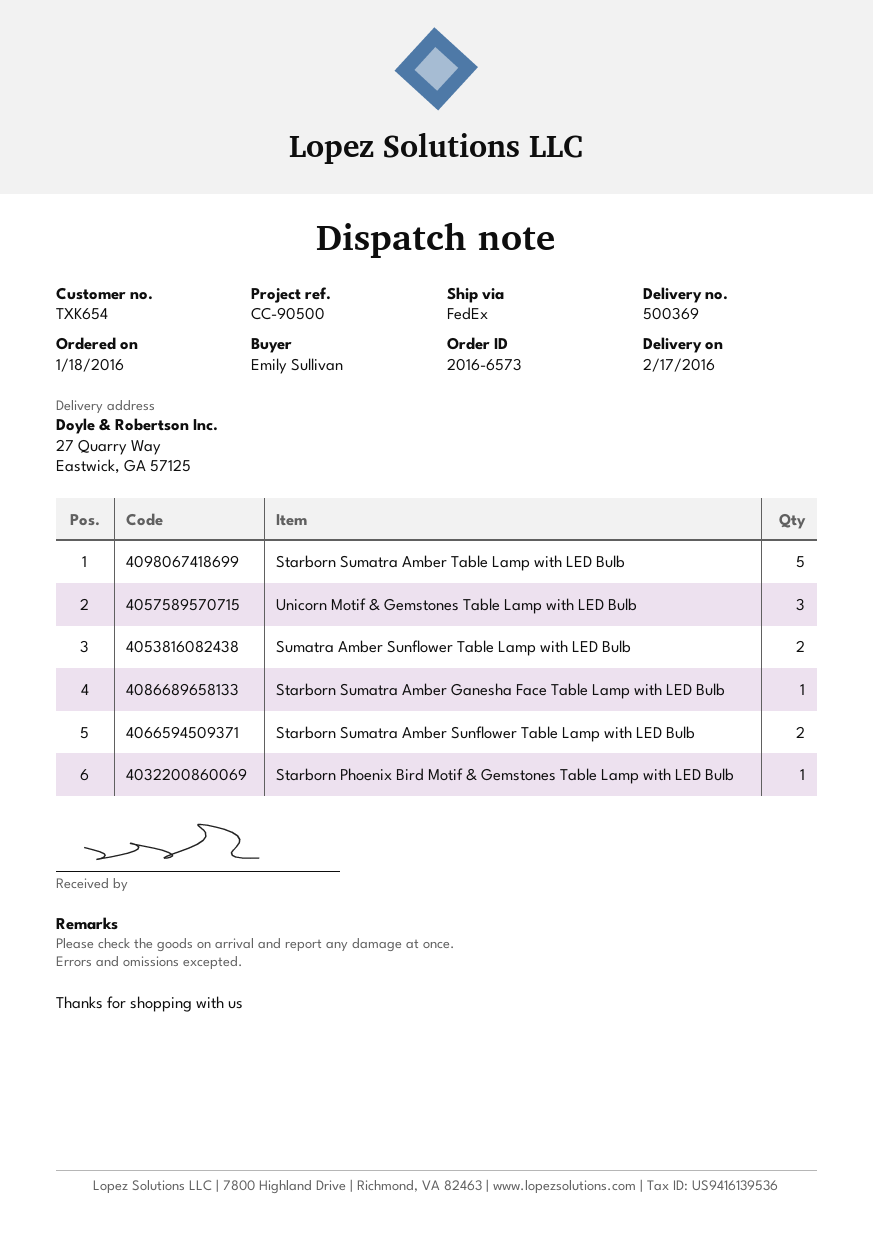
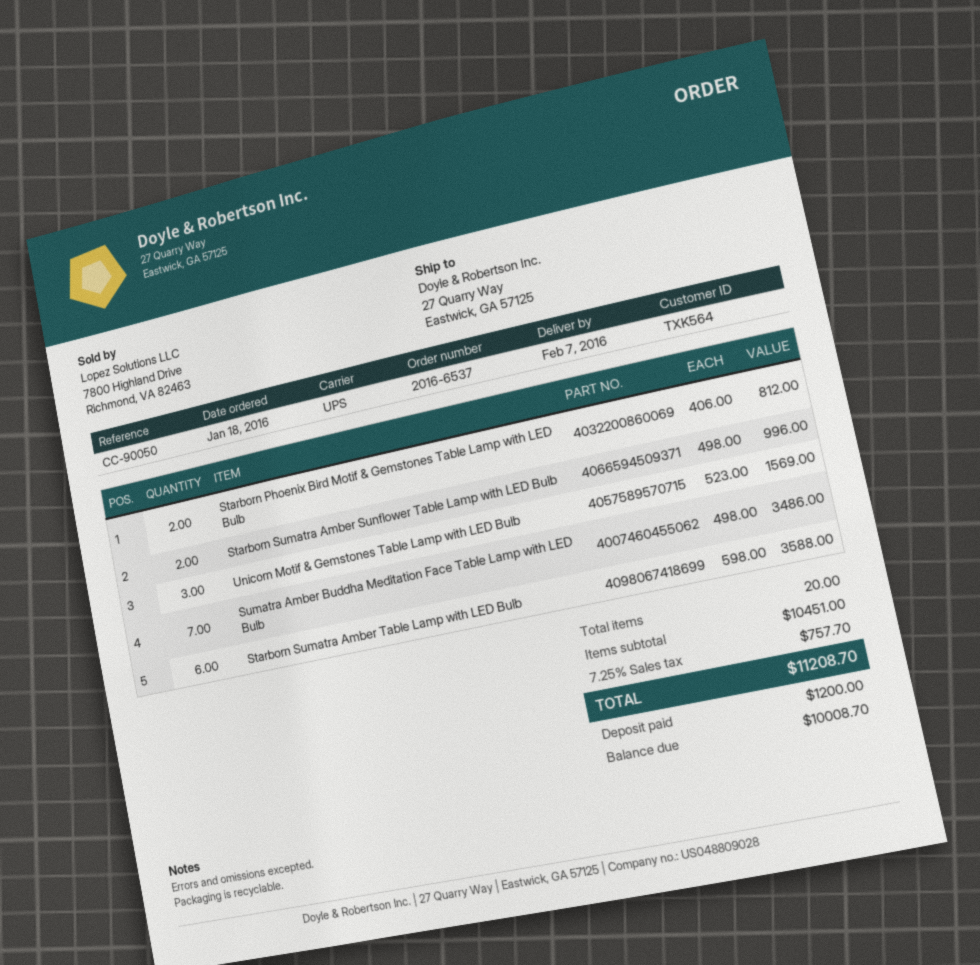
order number: 2016-6573 -> 2016-6537
delivery date: 2016-02-17 -> 2016-02-07
customer number: TXK654 -> TXK564
reference: CC-90500 -> CC-90050
shipping method: FedEx -> UPS
Starborn Sumatra Amber Table Lamp with LED Bulb: 5 -> 6
Sumatra Amber Sunflower Table Lamp with LED Bulb: 2 -> none
Starborn Sumatra Amber Ganesha Face Table Lamp with LED Bulb: 1 -> none
Starborn Phoenix Bird Motif & Gemstones Table Lamp with LED Bulb: 1 -> 2
Sumatra Amber Buddha Meditation Face Table Lamp with LED Bulb: none -> 7

